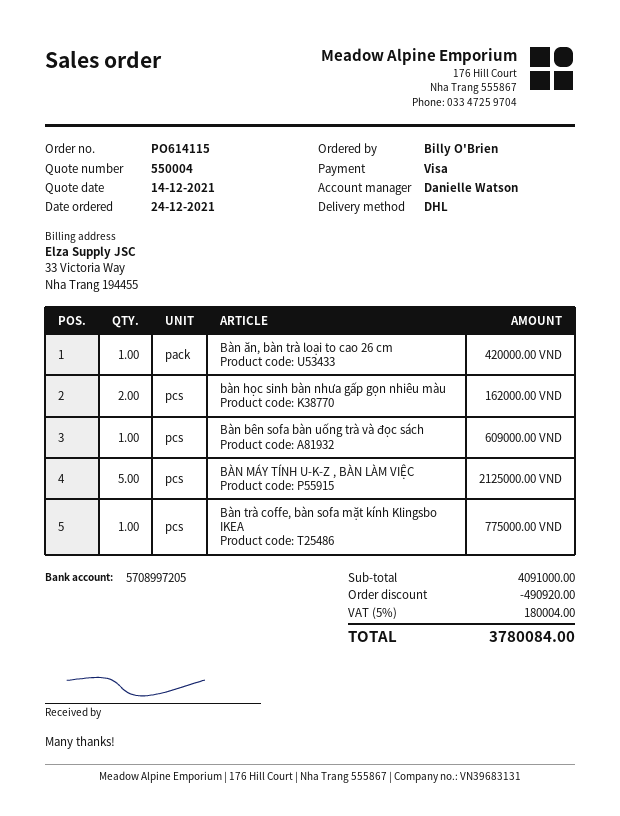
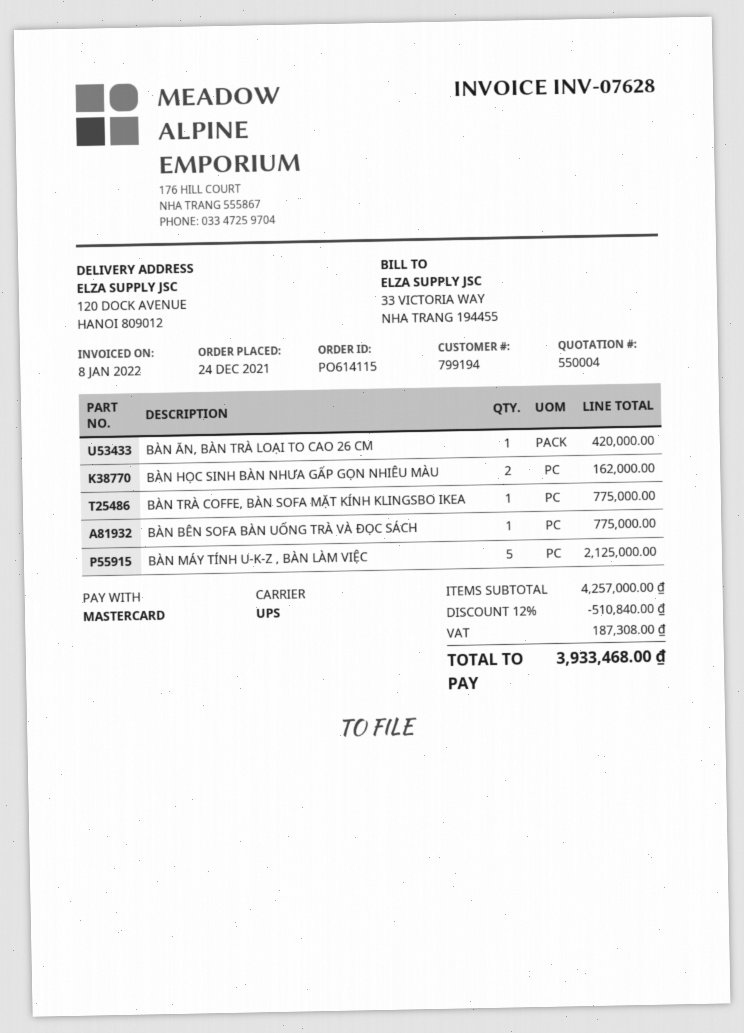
payment method: Visa -> Mastercard
shipping method: DHL -> UPS
Bàn bên sofa bàn uống trà và đọc sách: 1 for 609000.00 -> 1 for 775000.00
subtotal: 4091000.00 -> 4257000.00
discount: 490920.00 -> 510840.00
tax: 180004.00 -> 187308.00
total: 3780084.00 -> 3933468.00

